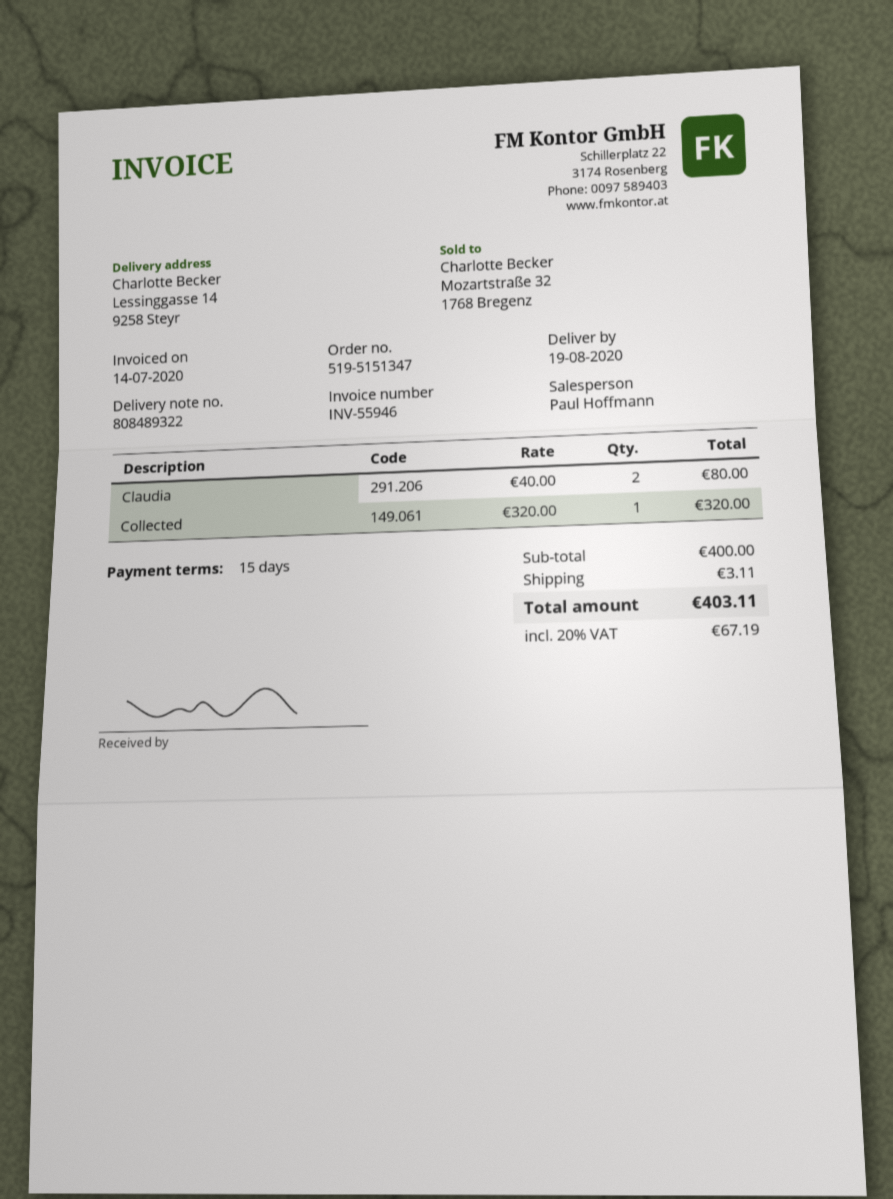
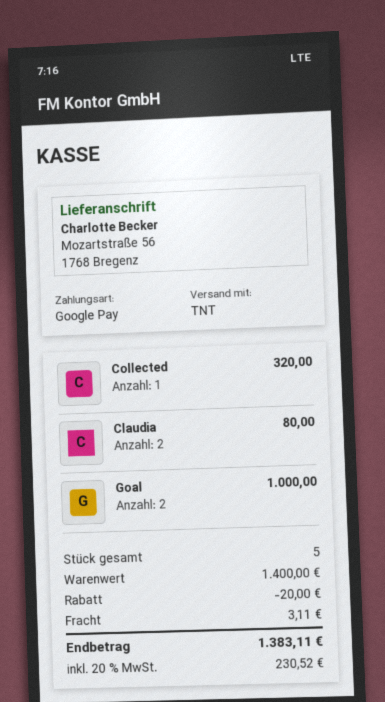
ship to: Lessinggasse 14, 9258 Steyr -> Mozartstraße 56, 1768 Bregenz
Goal: none -> 2 for 1000.00
subtotal: 400.00 -> 1400.00
discount: none -> 20.00
tax: 20% = 67.19 -> 20% = 230.52
total: 403.11 -> 1383.11

